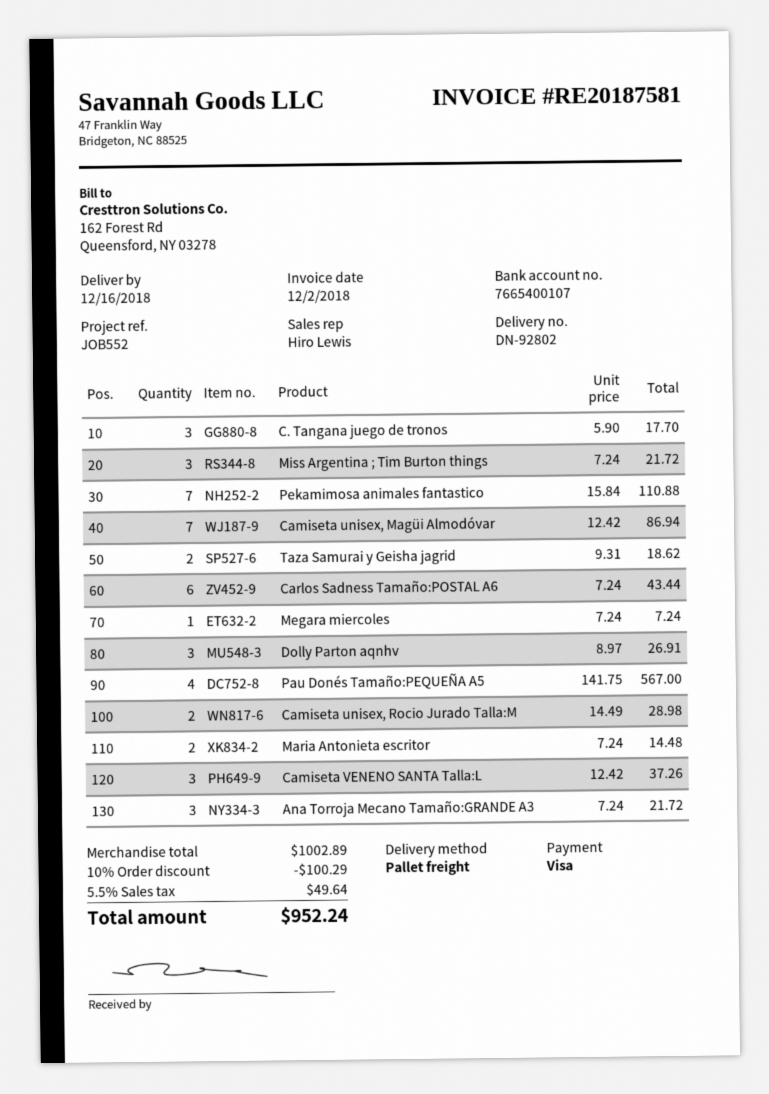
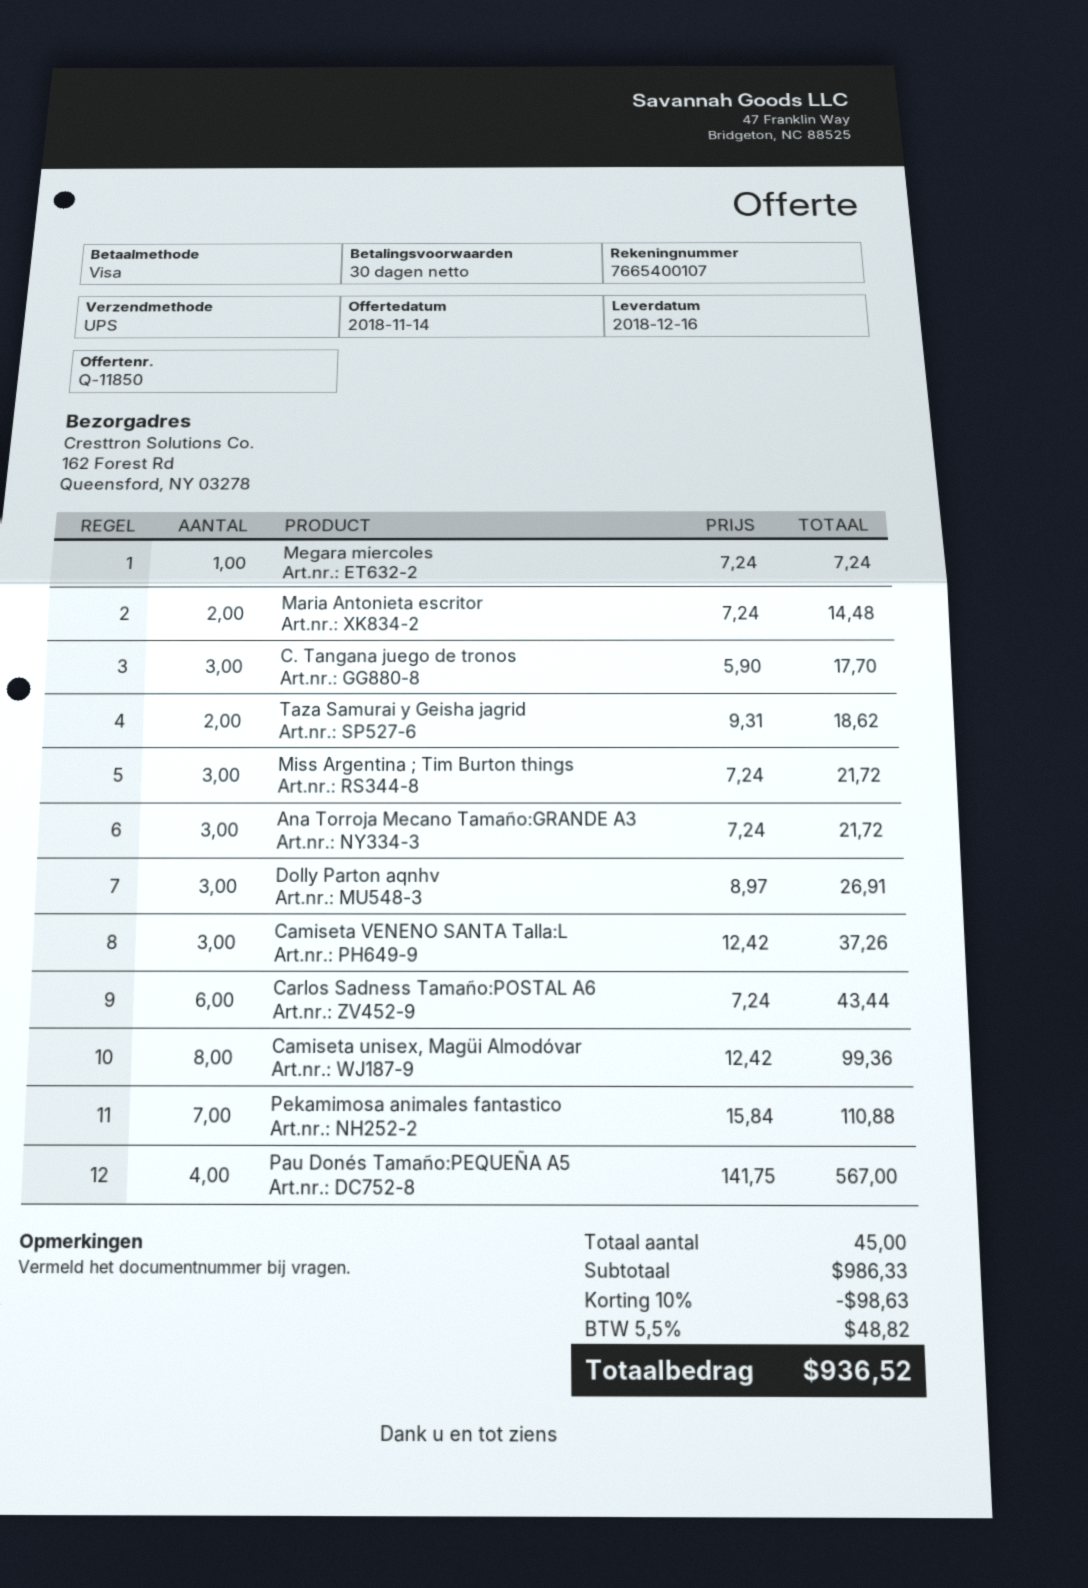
shipping method: pallet freight -> UPS
Camiseta unisex, Magüi Almodóvar: 7 x 12.42 = 86.94 -> 8 x 12.42 = 99.36
Camiseta unisex, Rocio Jurado Talla:M: 2 x 14.49 = 28.98 -> none
subtotal: 1002.89 -> 986.33
discount: 10% = 100.29 -> 10% = 98.63
tax: 5.5% = 49.64 -> 5.5% = 48.82
total: 952.24 -> 936.52

